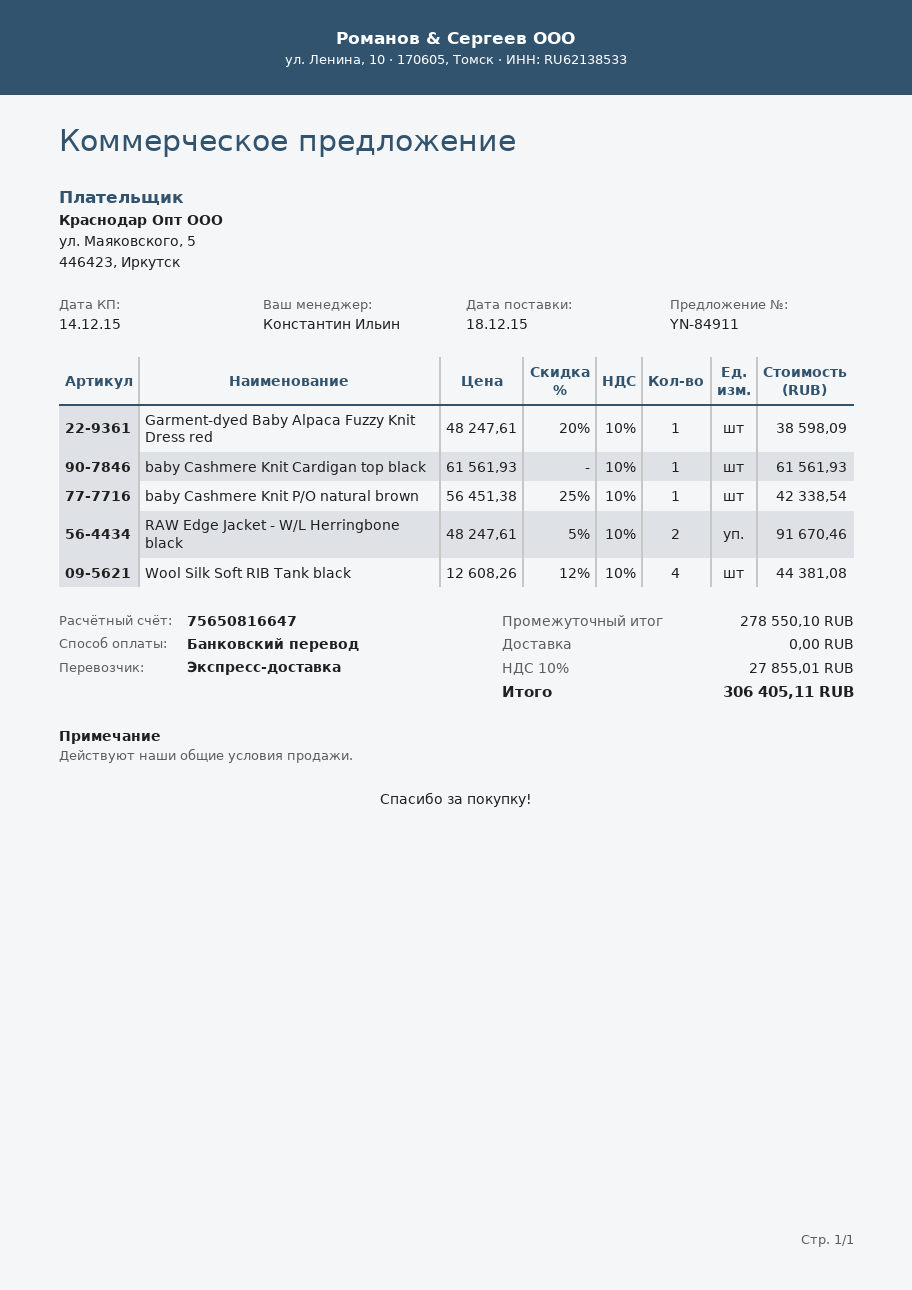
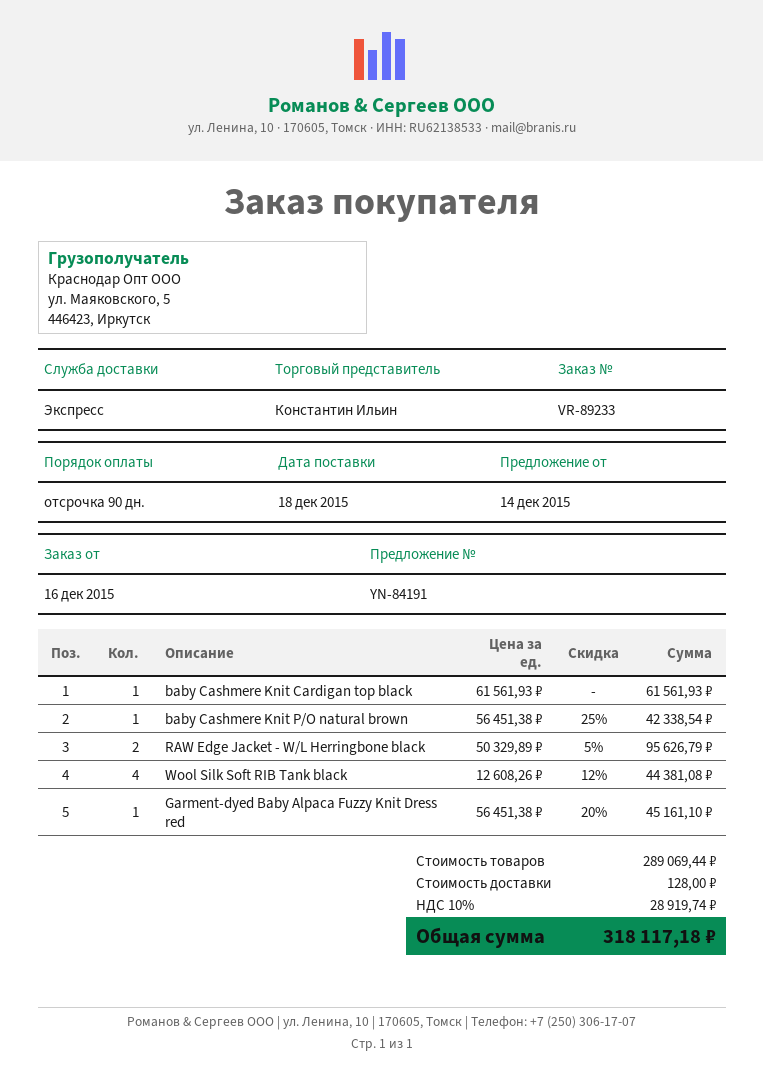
quote number: YN-84911 -> YN-84191
Garment-dyed Baby Alpaca Fuzzy Knit Dress red: 1 x 48247.61 - 20% = 38598.09 -> 1 x 56451.38 - 20% = 45161.10
RAW Edge Jacket - W/L Herringbone black: 2 x 48247.61 - 5% = 91670.46 -> 2 x 50329.89 - 5% = 95626.79
subtotal: 278550.10 -> 289069.44
shipping: 0.00 -> 128.00
tax: 10% = 27855.01 -> 10% = 28919.74
total: 306405.11 -> 318117.18

